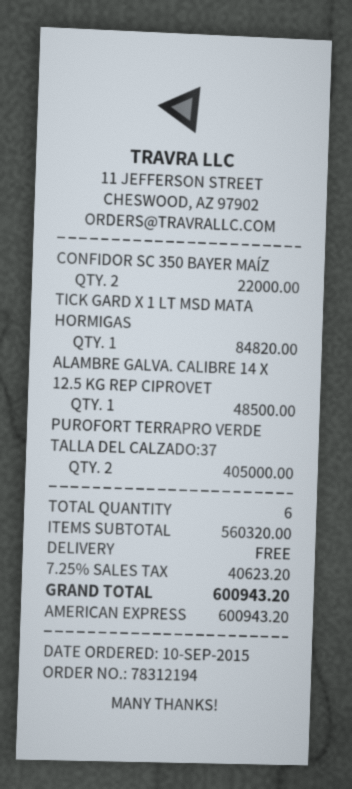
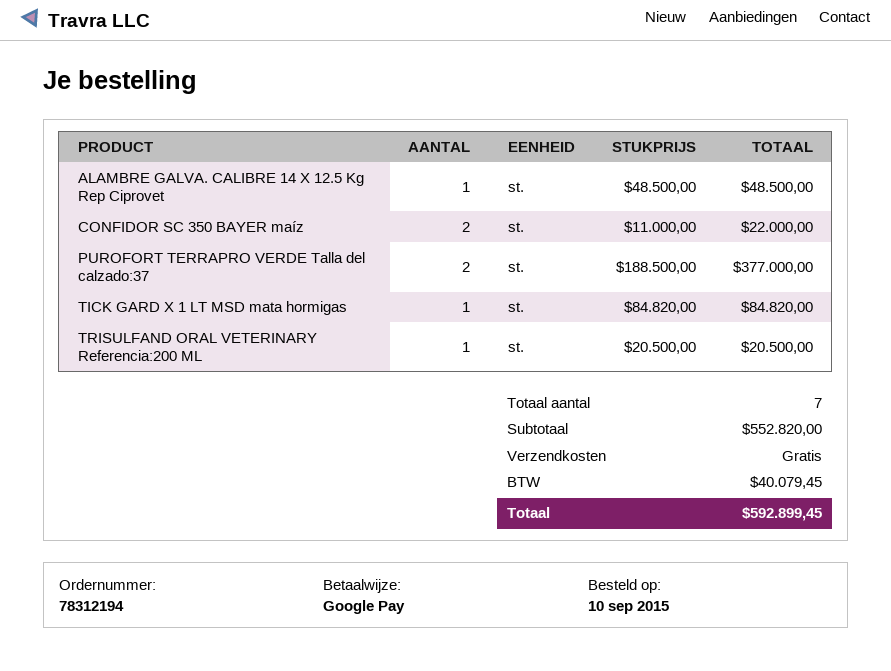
payment method: American Express -> Google Pay
PUROFORT TERRAPRO VERDE TALLA DEL CALZADO:37: 2 for 405000.00 -> 2 for 377000.00
TRISULFAND ORAL VETERINARY Referencia:200 ML: none -> 1 for 20500.00
total quantity: 6 -> 7
subtotal: 560320.00 -> 552820.00
tax: 40623.20 -> 40079.45
total: 600943.20 -> 592899.45

